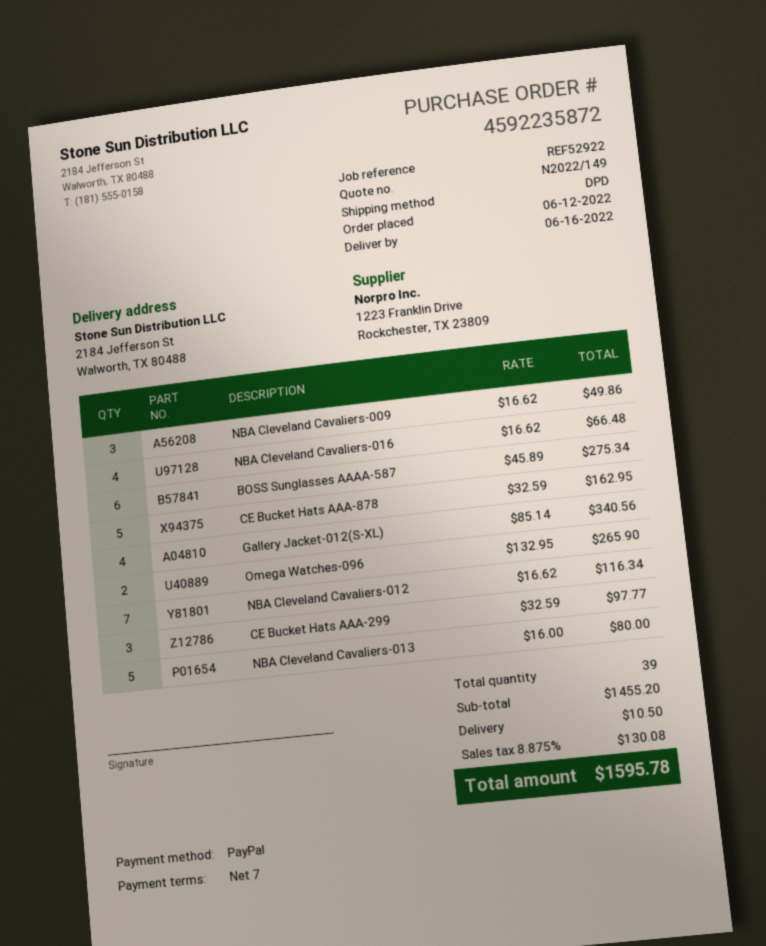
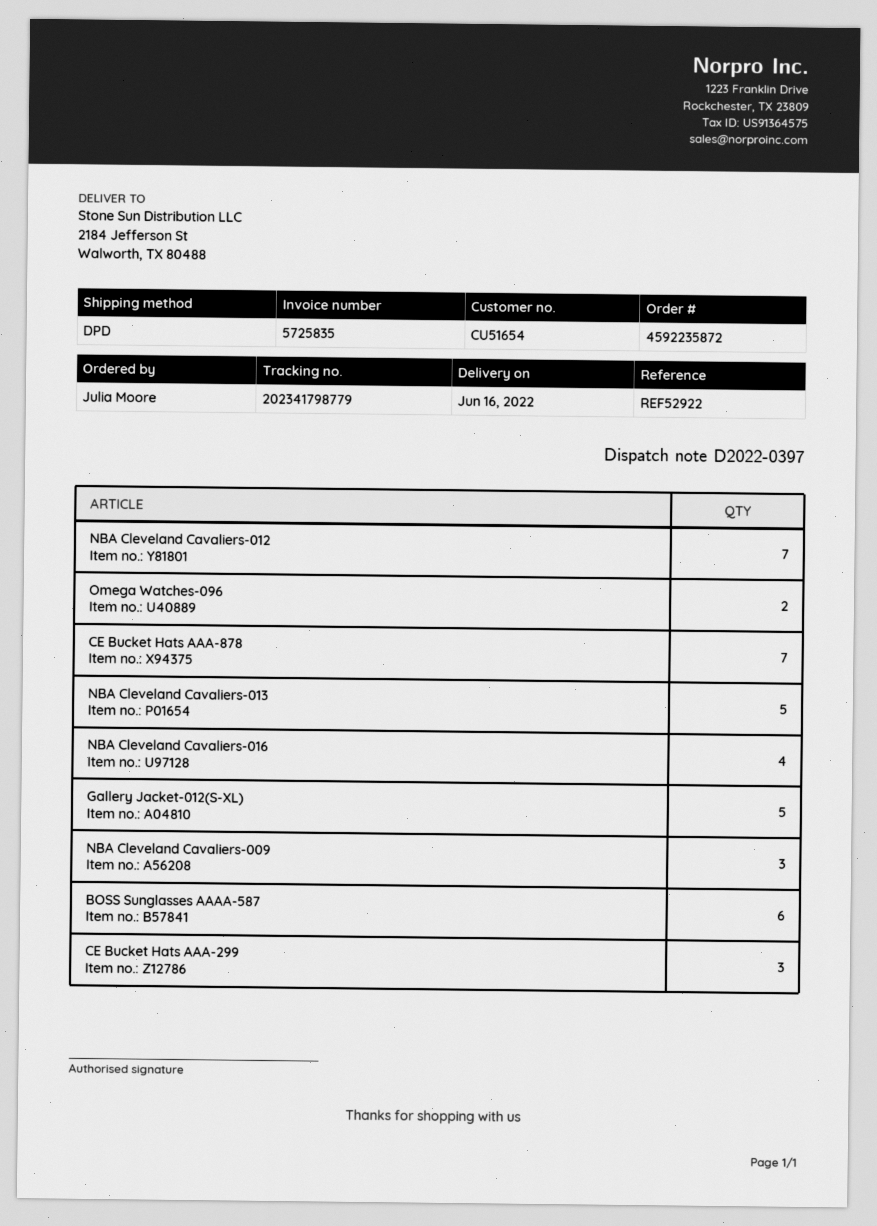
CE Bucket Hats AAA-878: 5 -> 7
Gallery Jacket-012(S-XL): 4 -> 5

